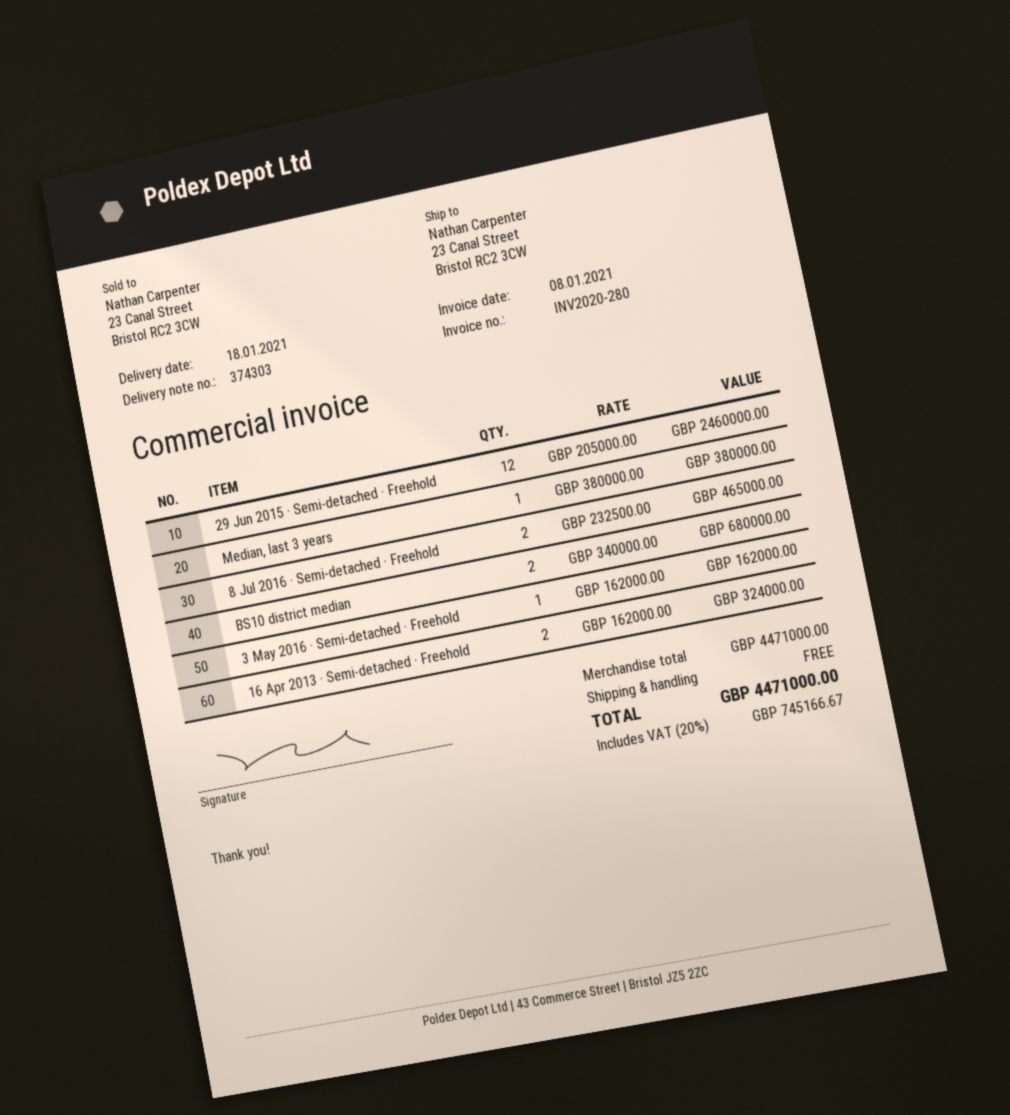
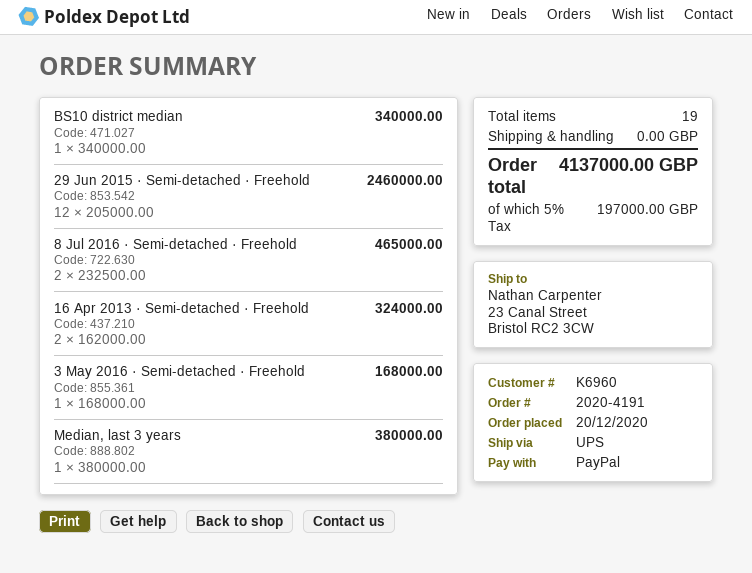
BS10 district median: 2 x 340000.00 = 680000.00 -> 1 x 340000.00 = 340000.00
3 May 2016 · Semi-detached · Freehold: 1 x 162000.00 = 162000.00 -> 1 x 168000.00 = 168000.00
tax: 20% = 745166.67 -> 5% = 197000.00
total: 4471000.00 -> 4137000.00

